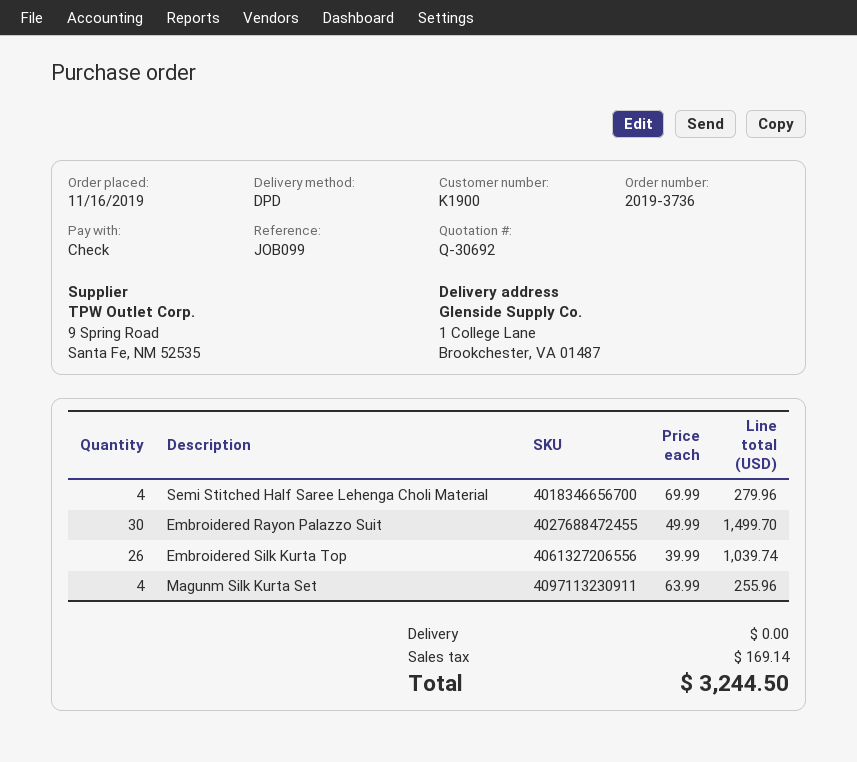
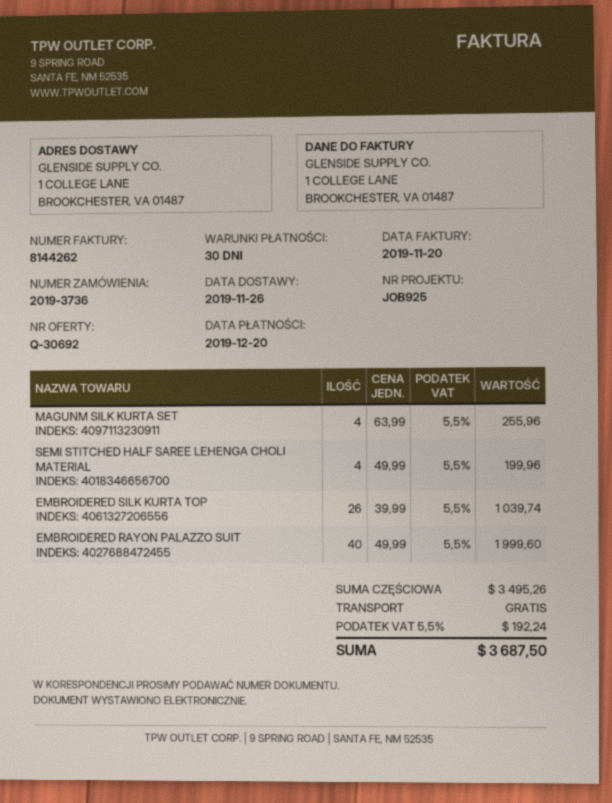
reference: JOB099 -> JOB925
Semi Stitched Half Saree Lehenga Choli Material: 4 x 69.99 = 279.96 -> 4 x 49.99 = 199.96
Embroidered Rayon Palazzo Suit: 30 x 49.99 = 1499.70 -> 40 x 49.99 = 1999.60
tax: 169.14 -> 192.24
total: 3244.50 -> 3687.50

